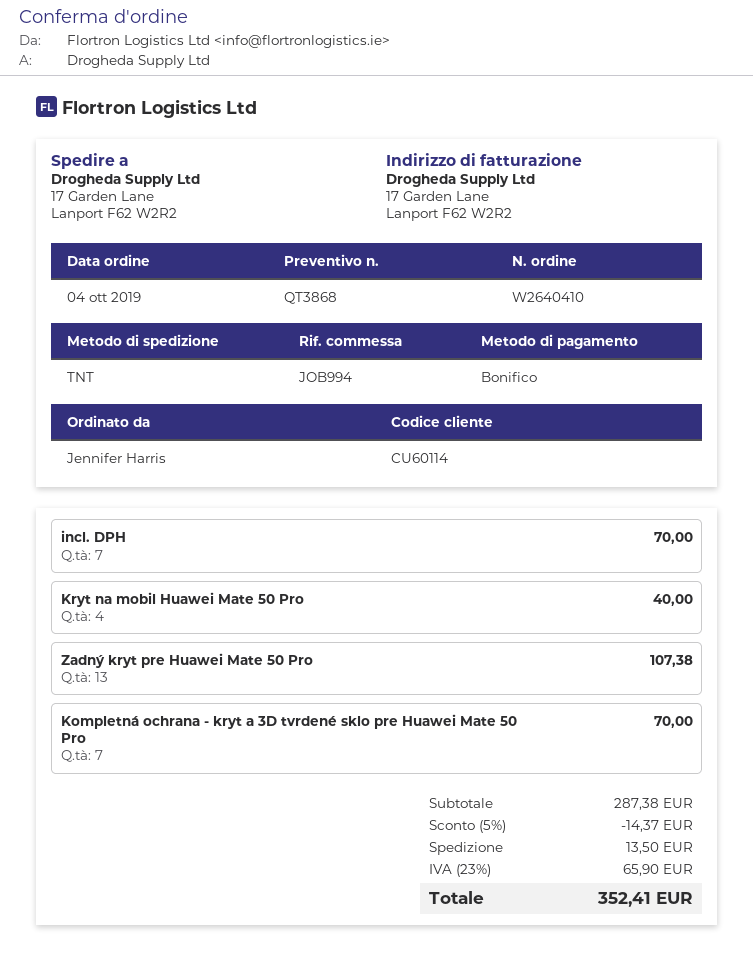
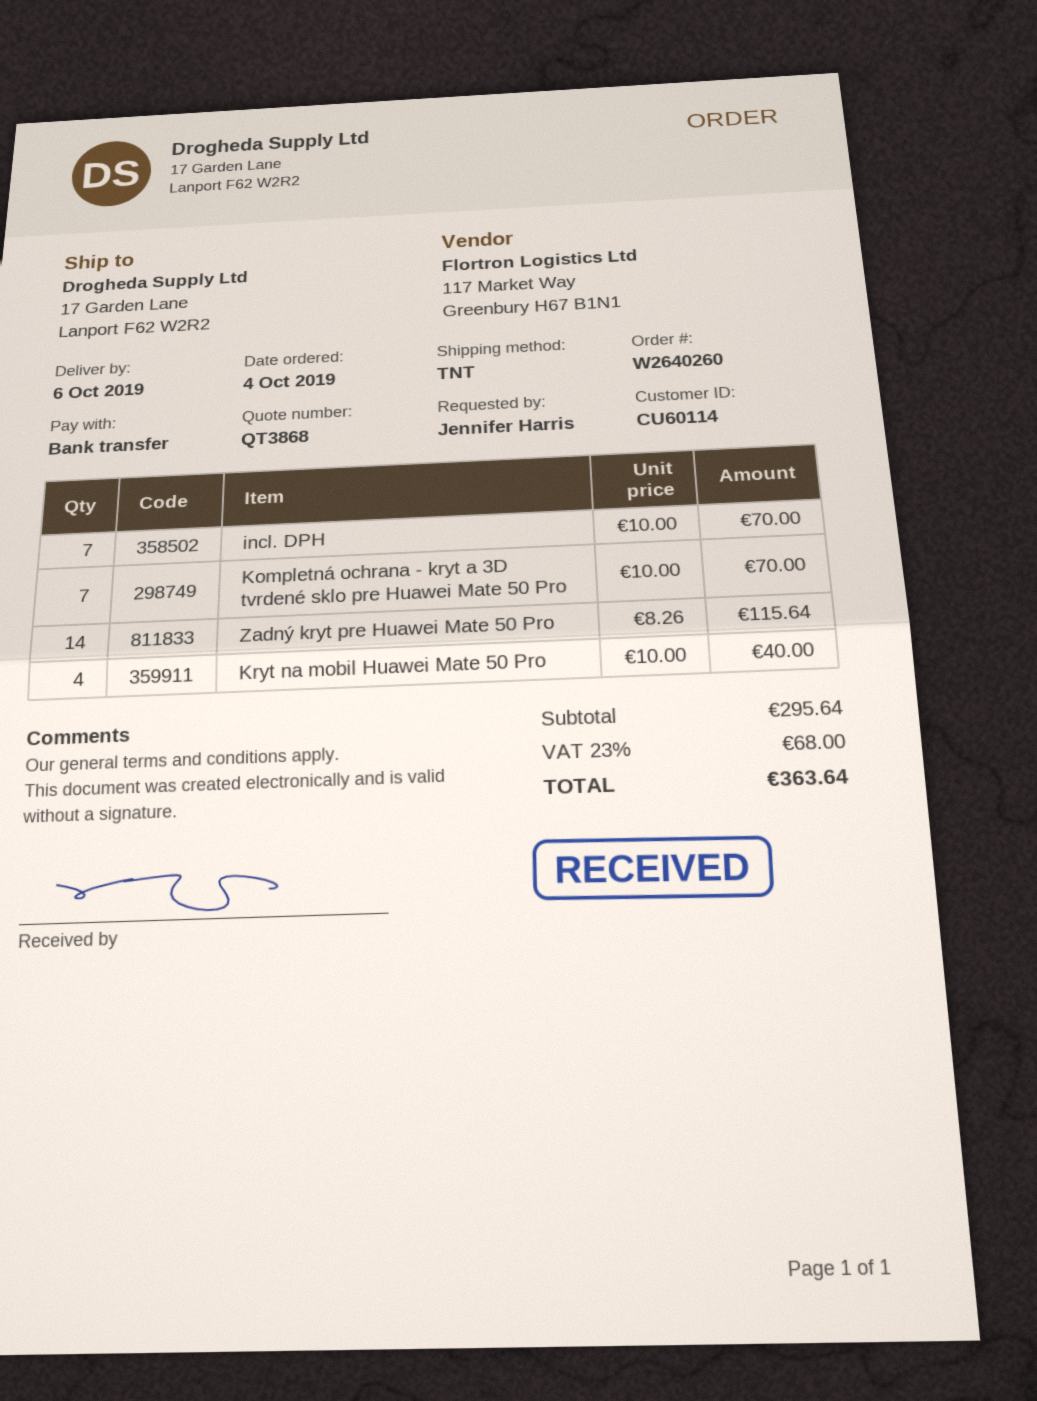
order number: W2640410 -> W2640260
Zadný kryt pre Huawei Mate 50 Pro: 13 for 107.38 -> 14 for 115.64
subtotal: 287.38 -> 295.64
discount: 5% = 14.37 -> none
shipping: 13.50 -> none
tax: 23% = 65.90 -> 23% = 68.00
total: 352.41 -> 363.64

